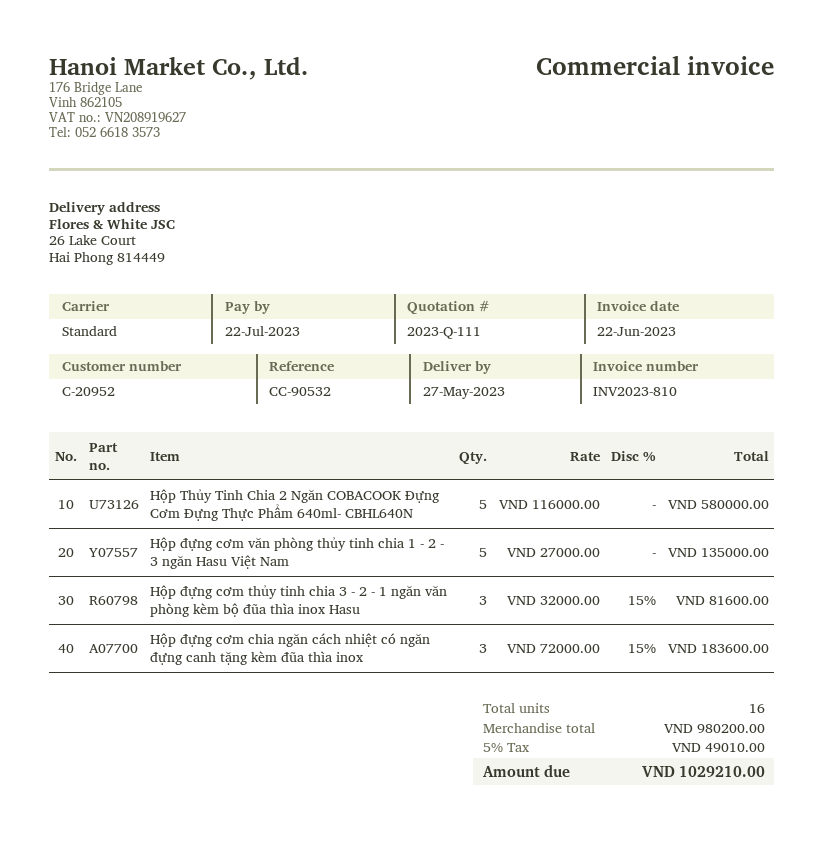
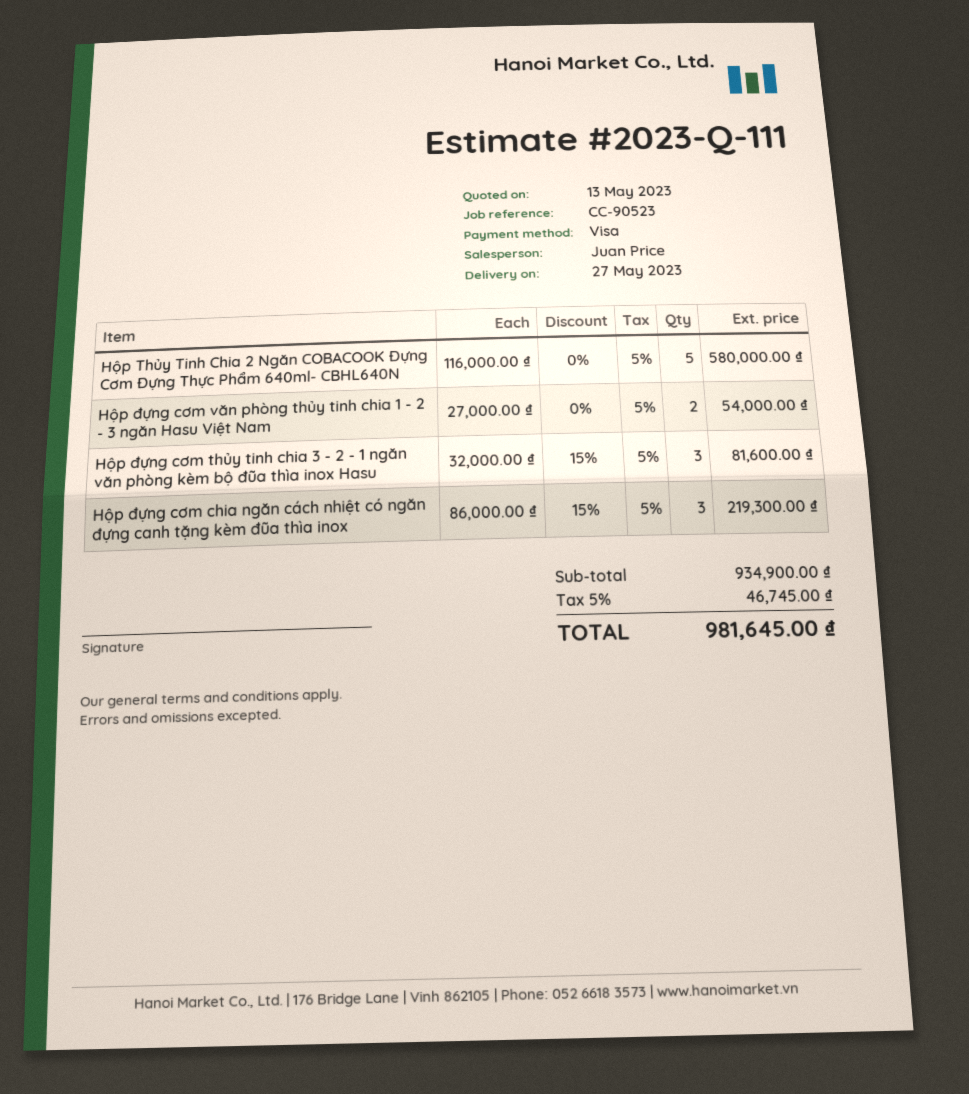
reference: CC-90532 -> CC-90523
Hộp đựng cơm văn phòng thủy tinh chia 1 - 2 - 3 ngăn Hasu Việt Nam: 5 x 27000.00 = 135000.00 -> 2 x 27000.00 = 54000.00
Hộp đựng cơm chia ngăn cách nhiệt có ngăn đựng canh tặng kèm đũa thìa inox: 3 x 72000.00 - 15% = 183600.00 -> 3 x 86000.00 - 15% = 219300.00
subtotal: 980200.00 -> 934900.00
tax: 5% = 49010.00 -> 5% = 46745.00
total: 1029210.00 -> 981645.00

